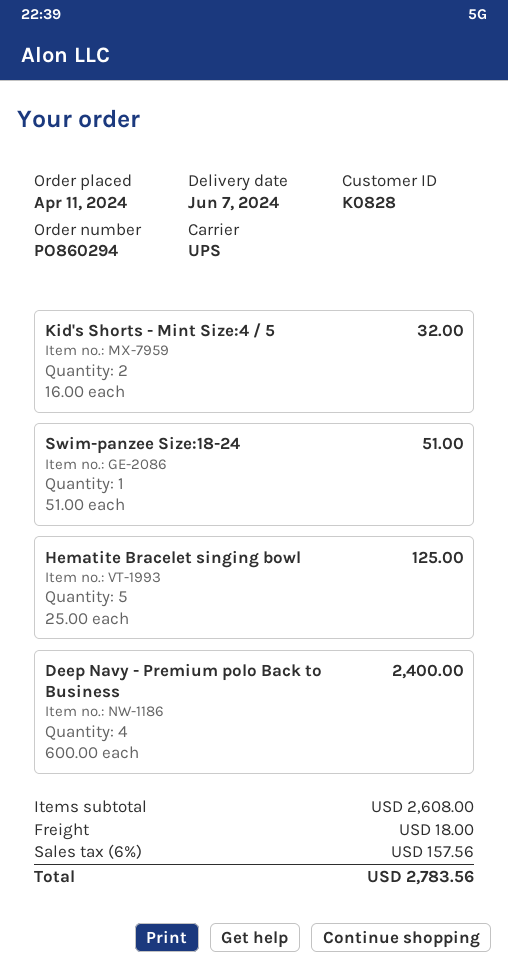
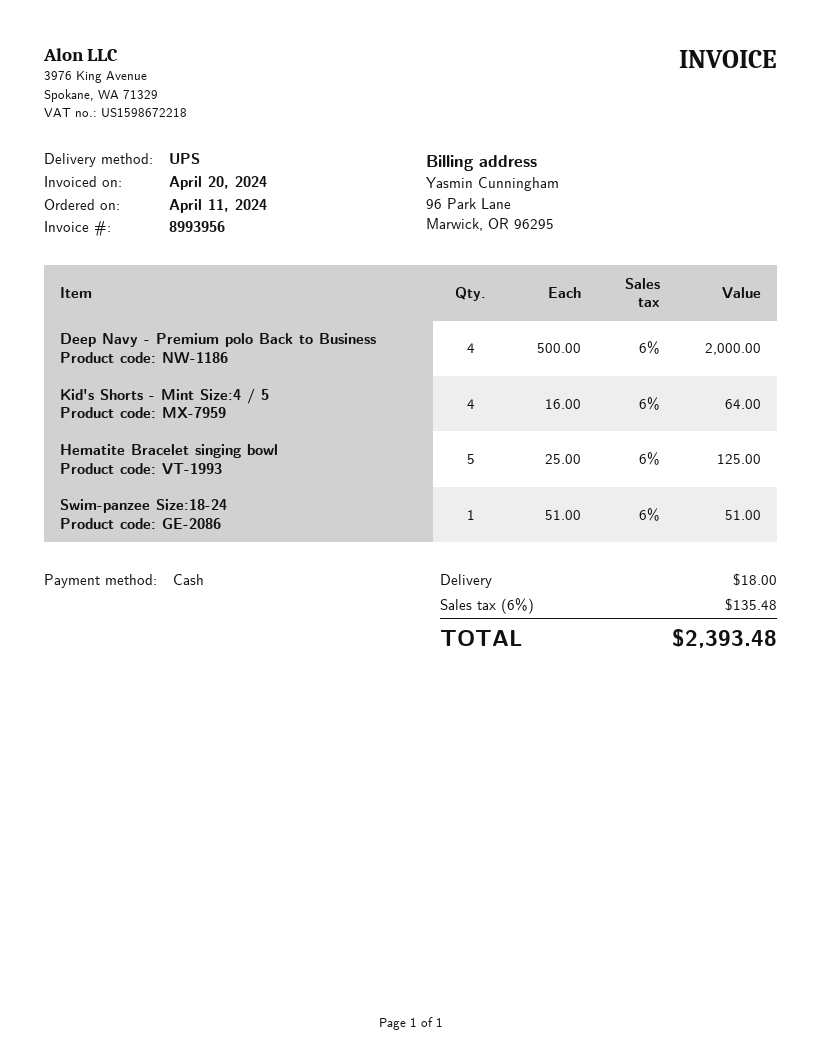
Kid's Shorts - Mint Size:4 / 5: 2 x 16.00 = 32.00 -> 4 x 16.00 = 64.00
Deep Navy - Premium polo Back to Business: 4 x 600.00 = 2400.00 -> 4 x 500.00 = 2000.00
tax: 6% = 157.56 -> 6% = 135.48
total: 2783.56 -> 2393.48

